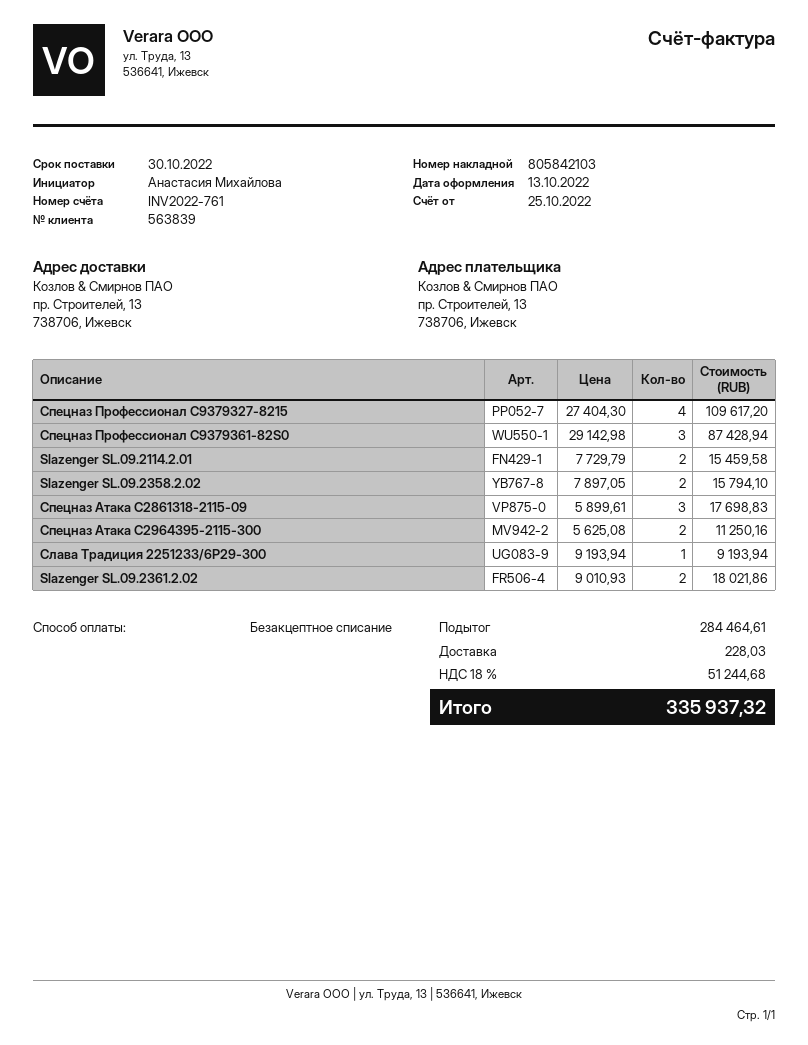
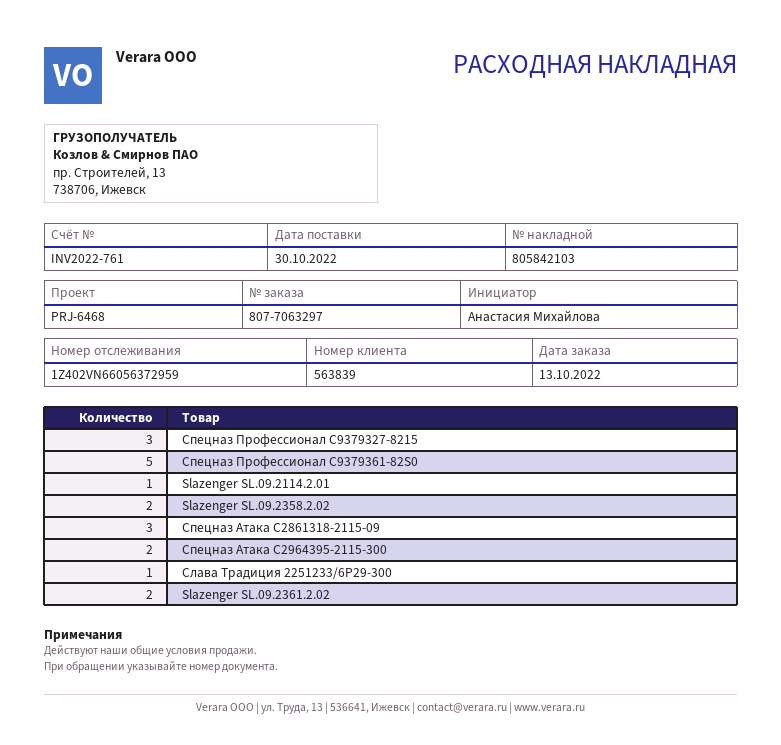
Спецназ Профессионал С9379327-8215: 4 -> 3
Спецназ Профессионал С9379361-82S0: 3 -> 5
Slazenger SL.09.2114.2.01: 2 -> 1

